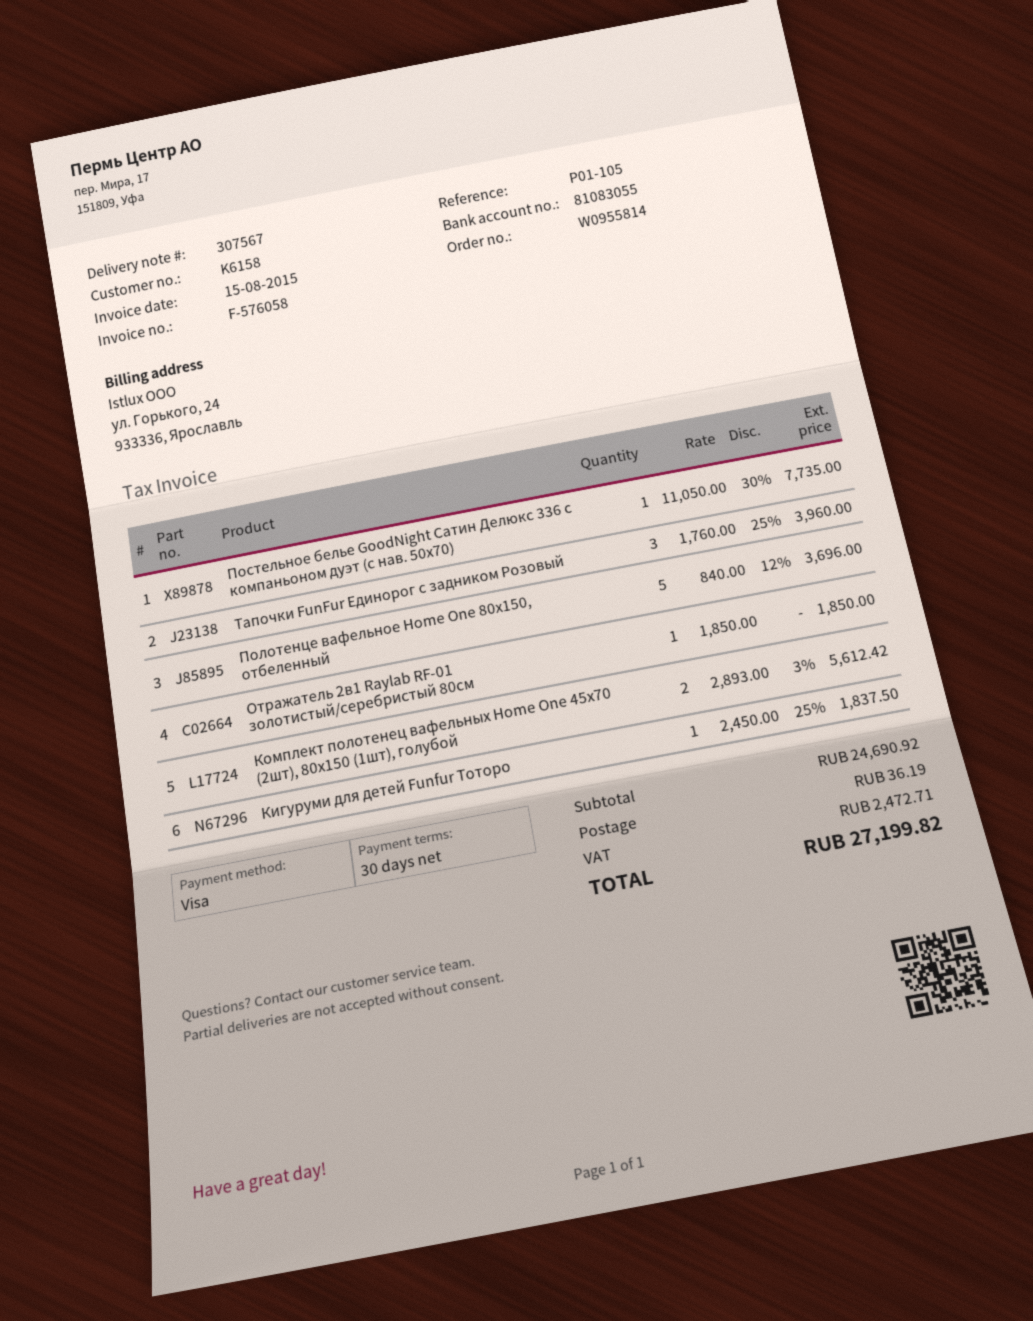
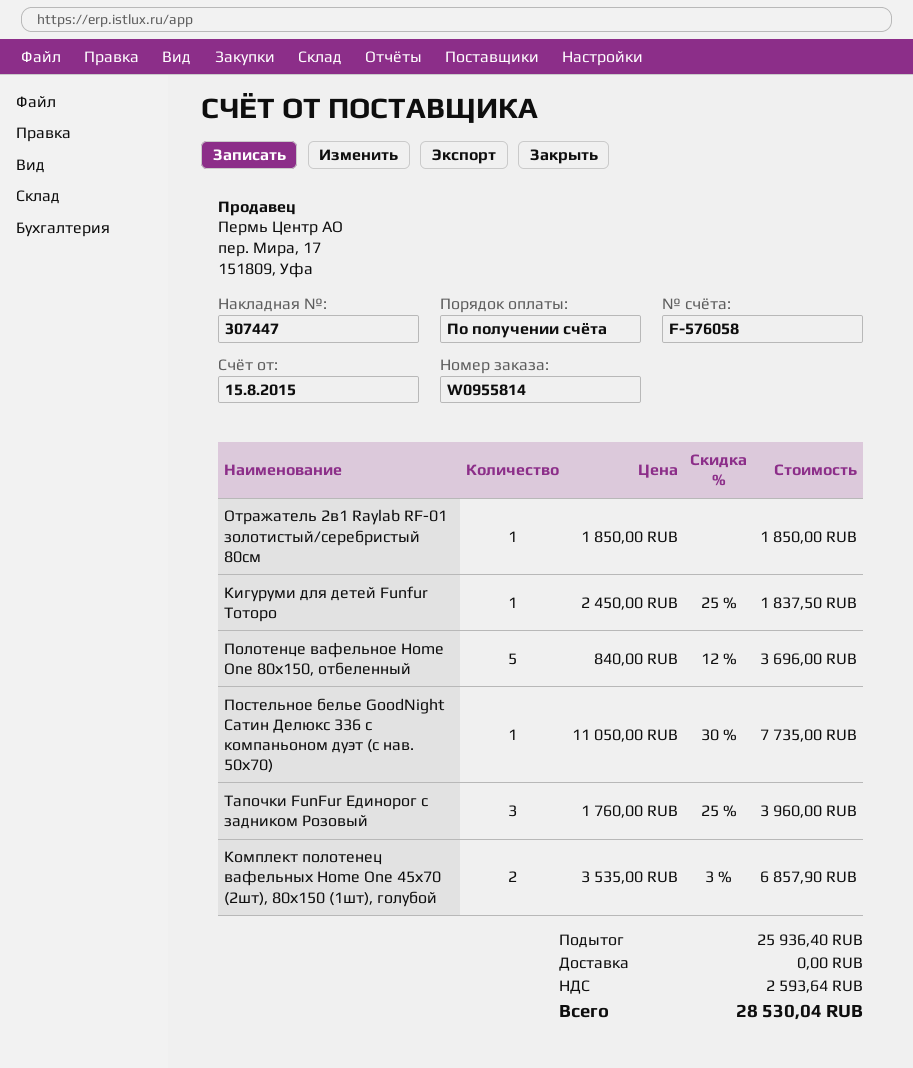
delivery note number: 307567 -> 307447
payment terms: 30 days -> on receipt
Комплект полотенец вафельных Home One 45х70 (2шт), 80х150 (1шт), голубой: 2 x 2893.00 - 3% = 5612.42 -> 2 x 3535.00 - 3% = 6857.90
subtotal: 24690.92 -> 25936.40
shipping: 36.19 -> 0.00
tax: 2472.71 -> 2593.64
total: 27199.82 -> 28530.04

